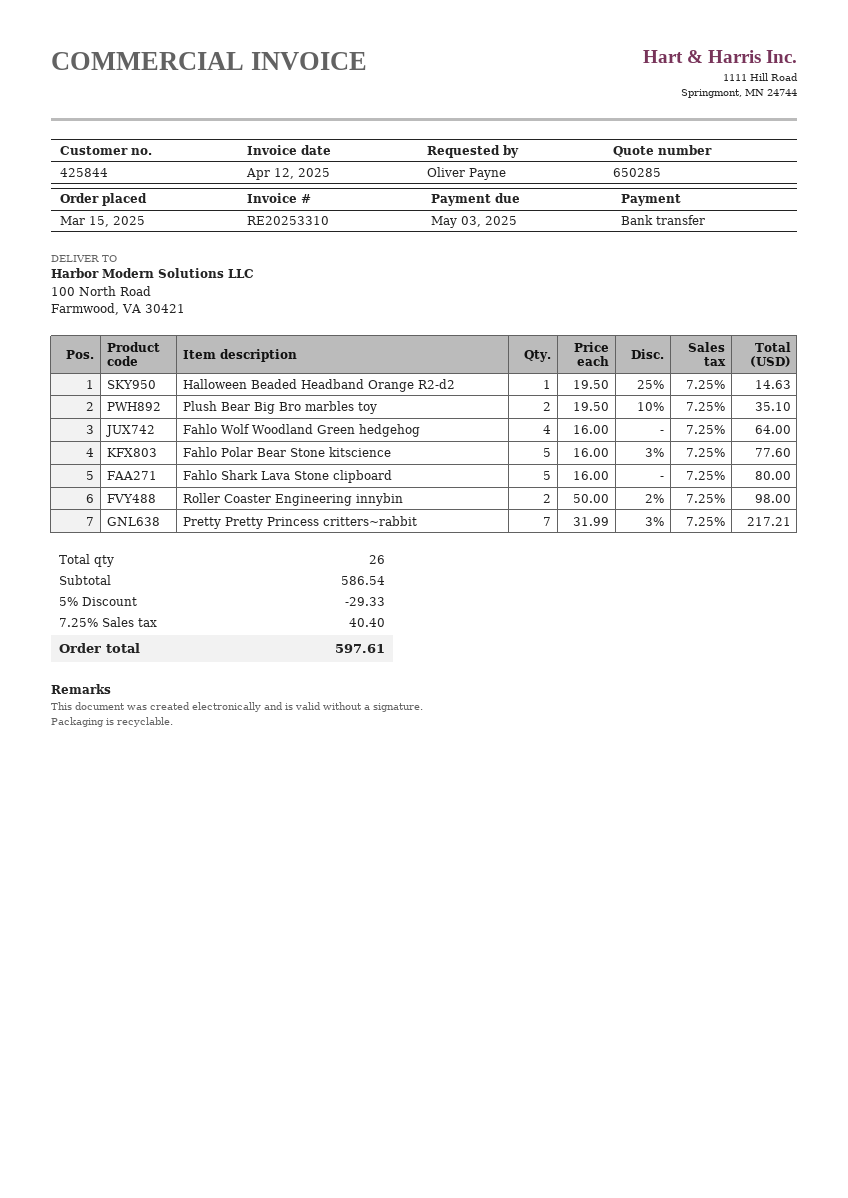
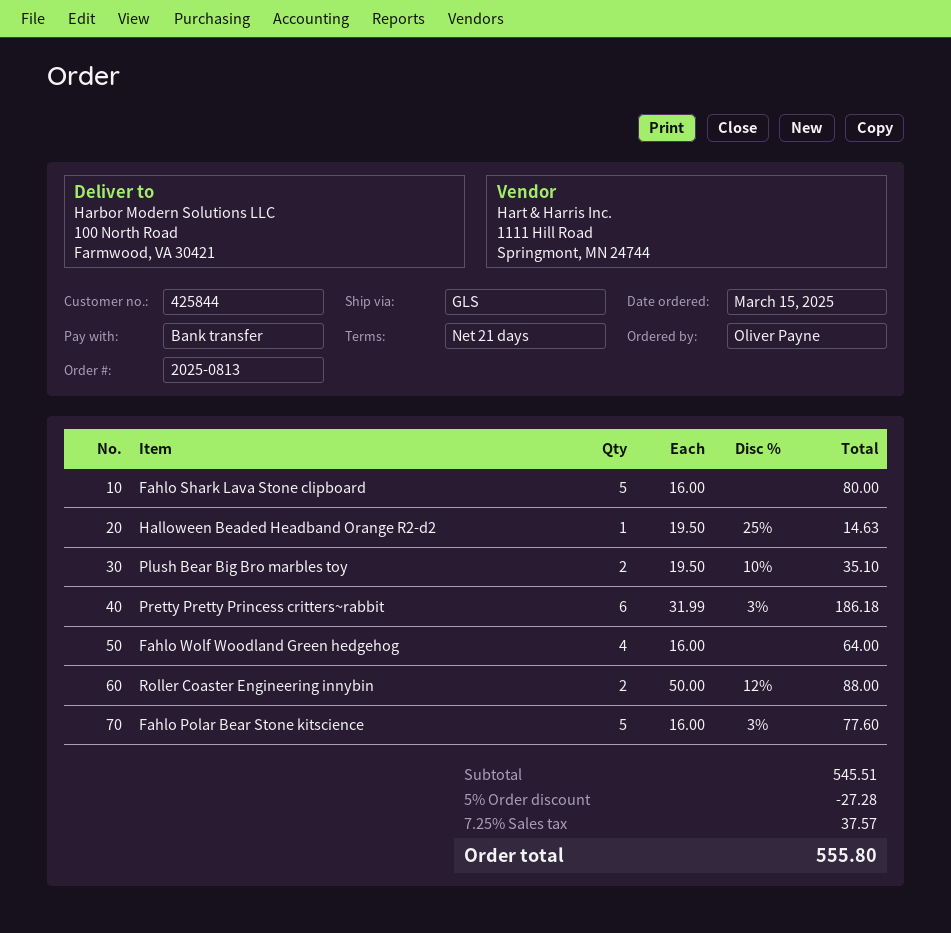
Roller Coaster Engineering innybin: 2 x 50.00 - 2% = 98.00 -> 2 x 50.00 - 12% = 88.00
Pretty Pretty Princess critters~rabbit: 7 x 31.99 - 3% = 217.21 -> 6 x 31.99 - 3% = 186.18
subtotal: 586.54 -> 545.51
discount: 5% = 29.33 -> 5% = 27.28
tax: 7.25% = 40.40 -> 7.25% = 37.57
total: 597.61 -> 555.80

